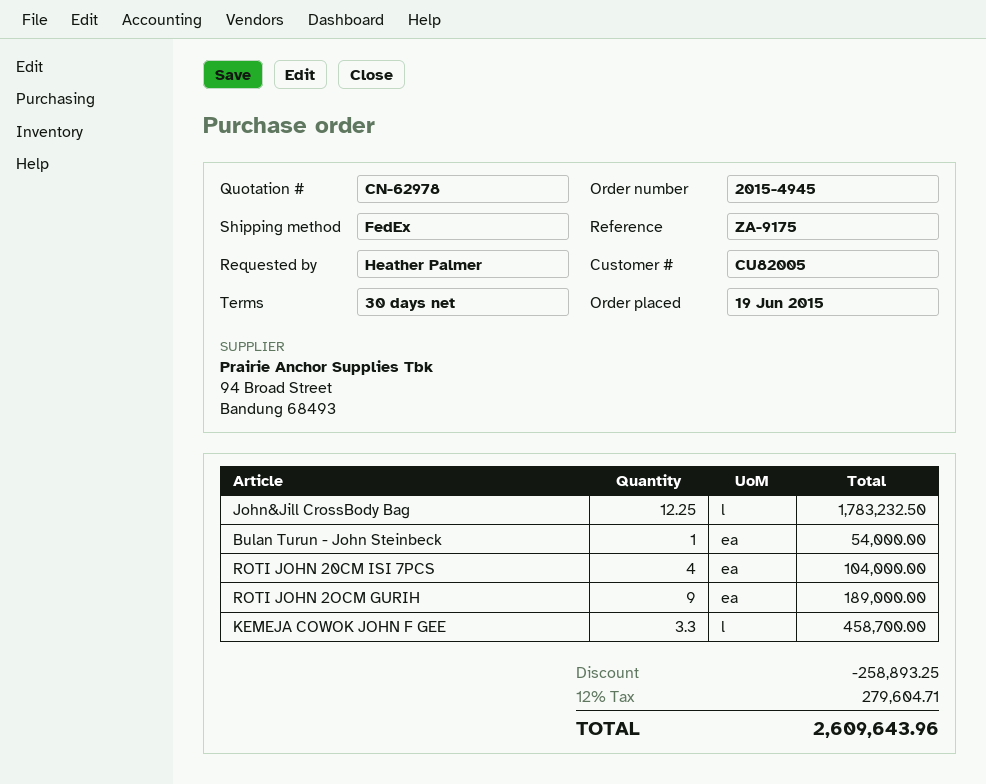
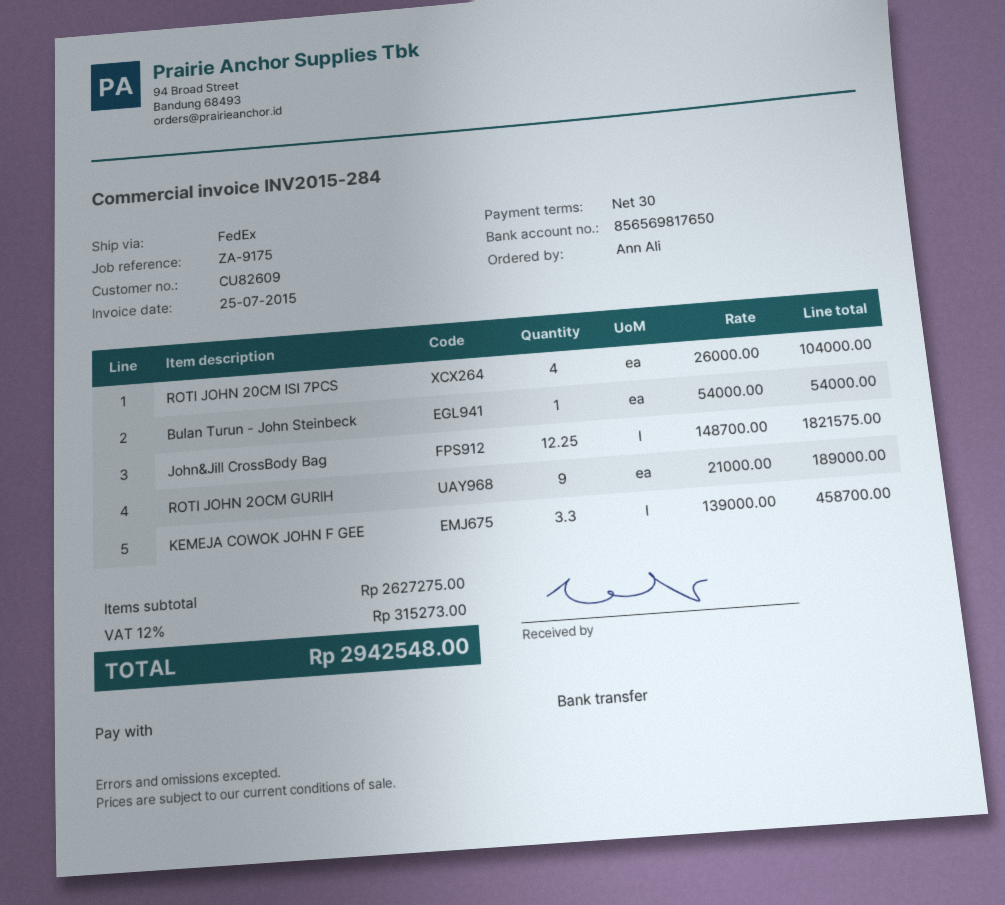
customer number: CU82005 -> CU82609
ordered by: Heather Palmer -> Ann Ali
John&Jill CrossBody Bag: 12.25 for 1783232.50 -> 12.25 for 1821575.00
discount: 258893.25 -> none
tax: 12% = 279604.71 -> 12% = 315273.00
total: 2609643.96 -> 2942548.00

